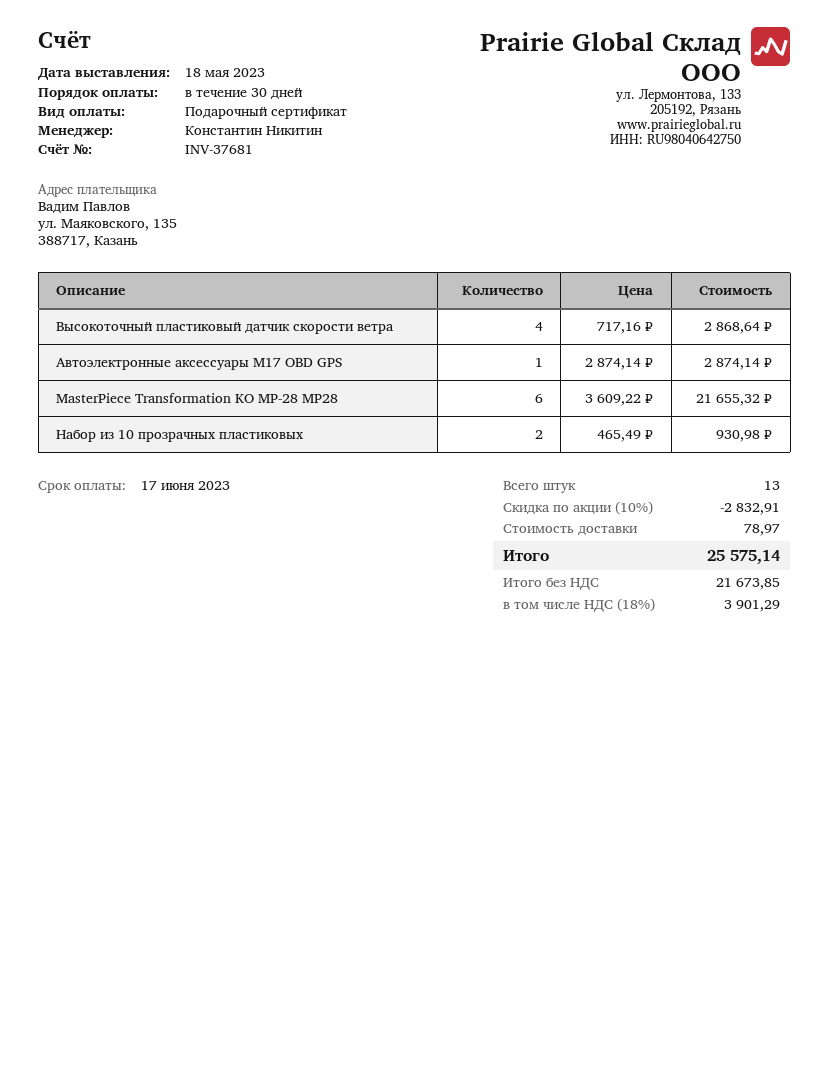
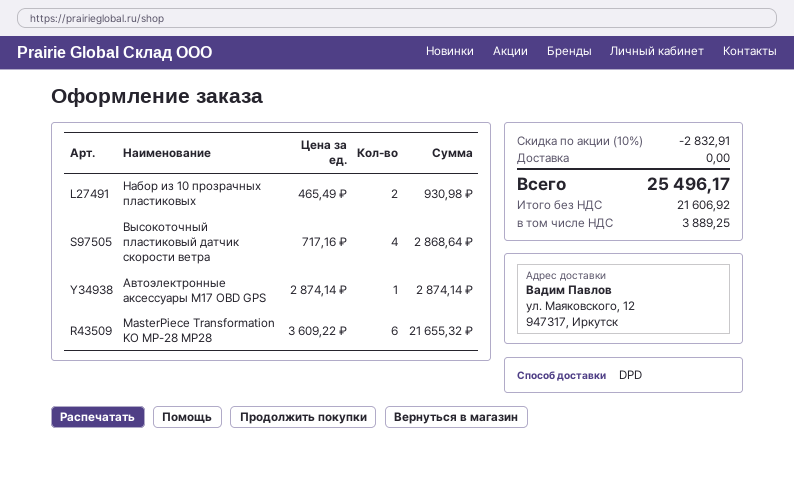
shipping: 78.97 -> 0.00
net: 21673.85 -> 21606.92
tax: 3901.29 -> 3889.25
total: 25575.14 -> 25496.17

